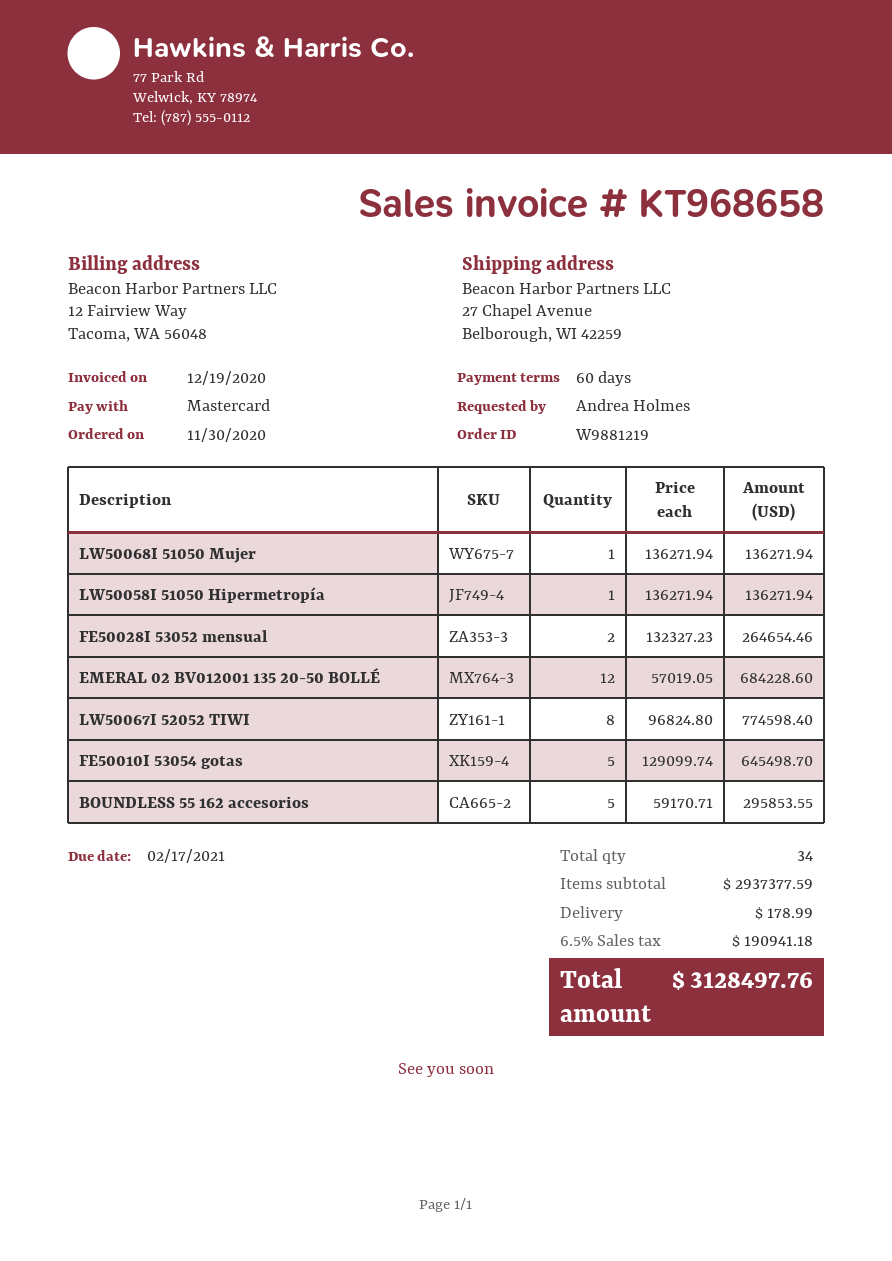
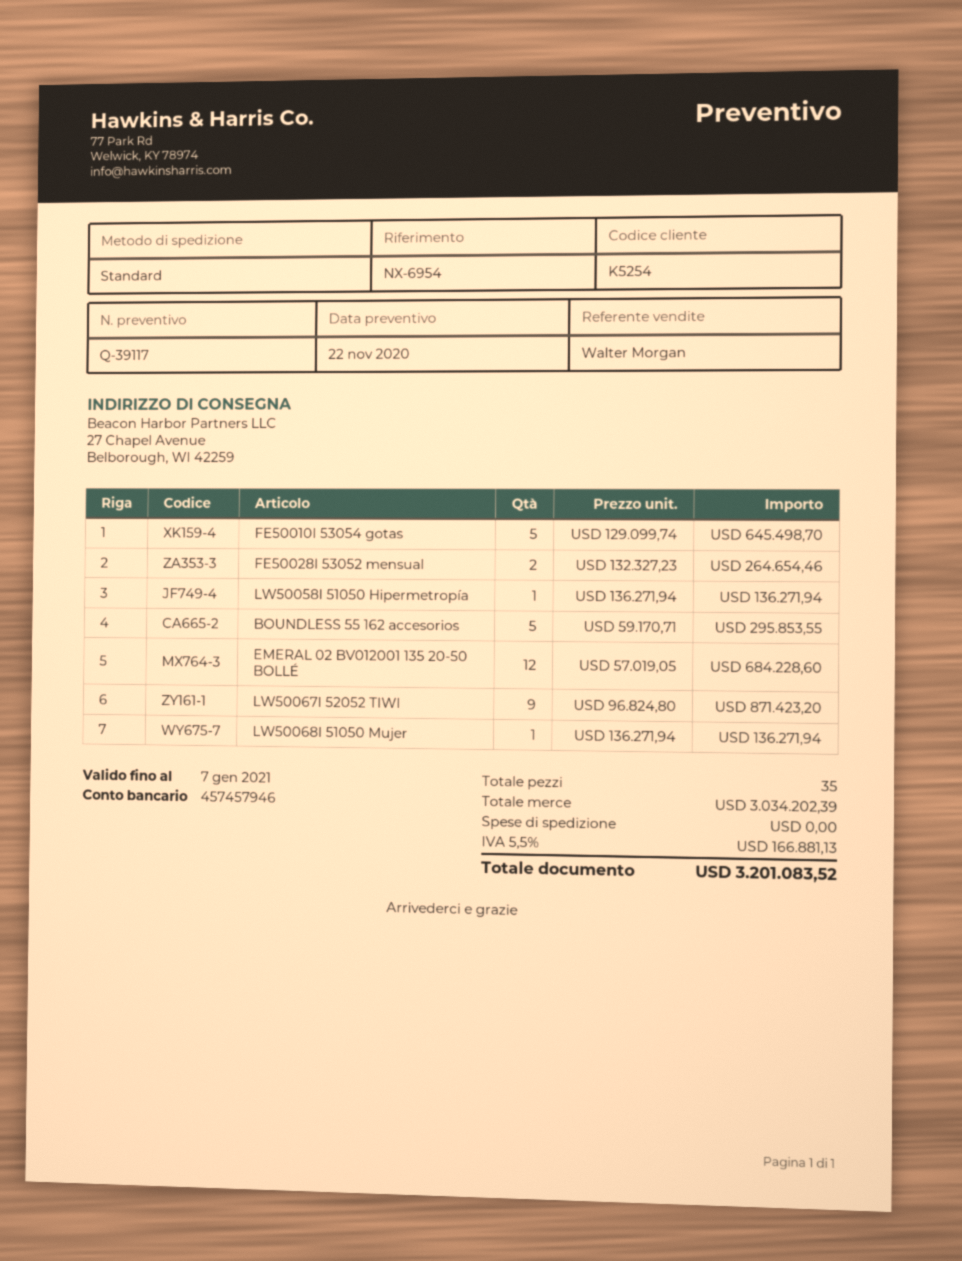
LW50067I 52052 TIWI: 8 x 96824.80 = 774598.40 -> 9 x 96824.80 = 871423.20
total quantity: 34 -> 35
subtotal: 2937377.59 -> 3034202.39
shipping: 178.99 -> 0.00
tax: 6.5% = 190941.18 -> 5.5% = 166881.13
total: 3128497.76 -> 3201083.52

